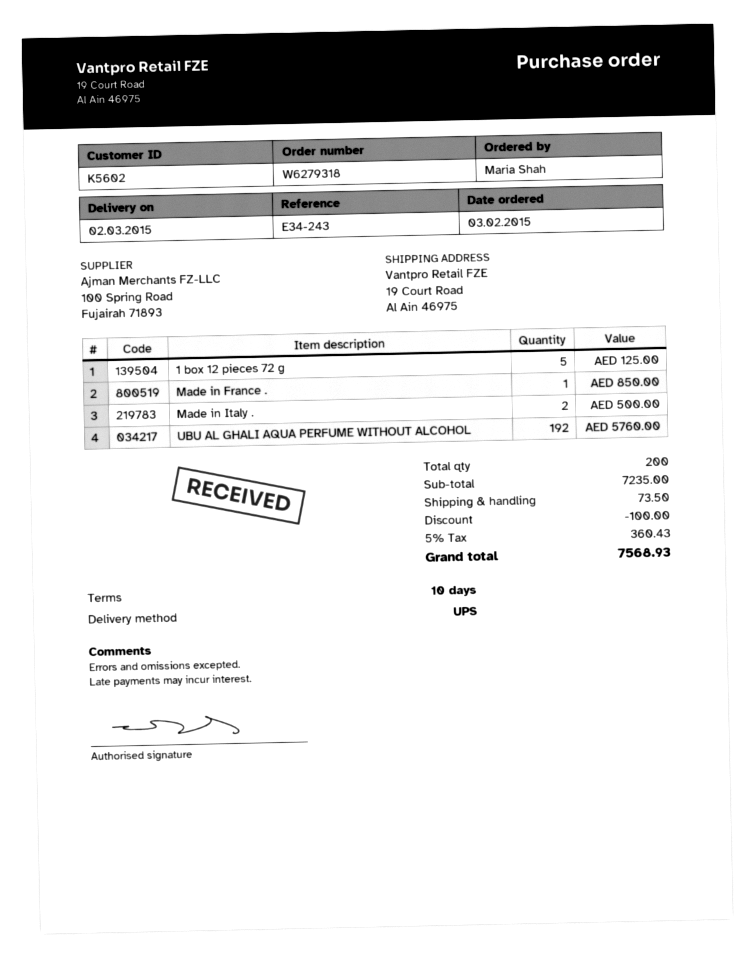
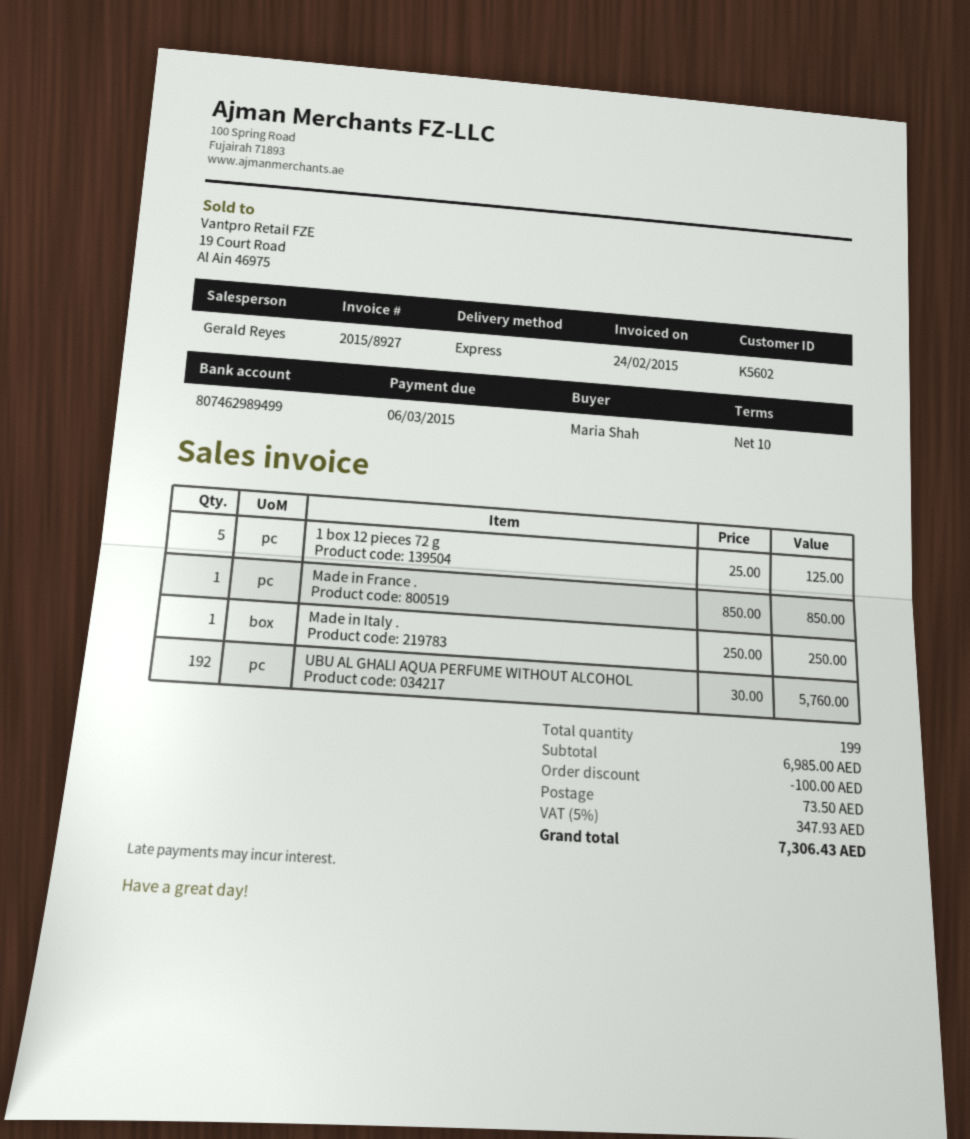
shipping method: UPS -> express
Made in Italy .: 2 for 500.00 -> 1 for 250.00
total quantity: 200 -> 199
subtotal: 7235.00 -> 6985.00
tax: 5% = 360.43 -> 5% = 347.93
total: 7568.93 -> 7306.43

